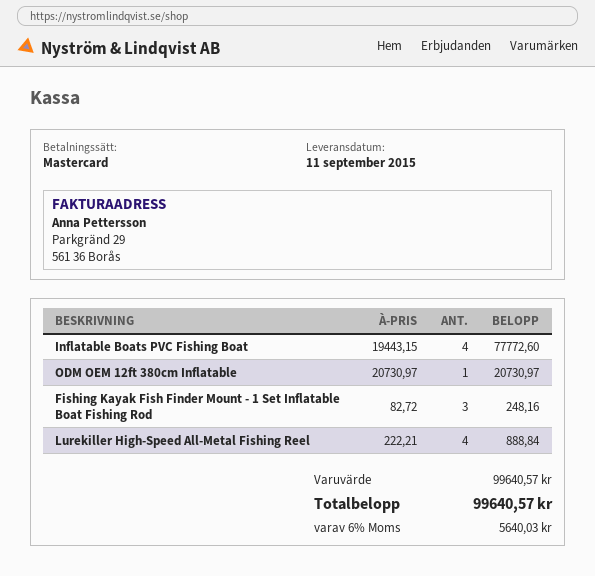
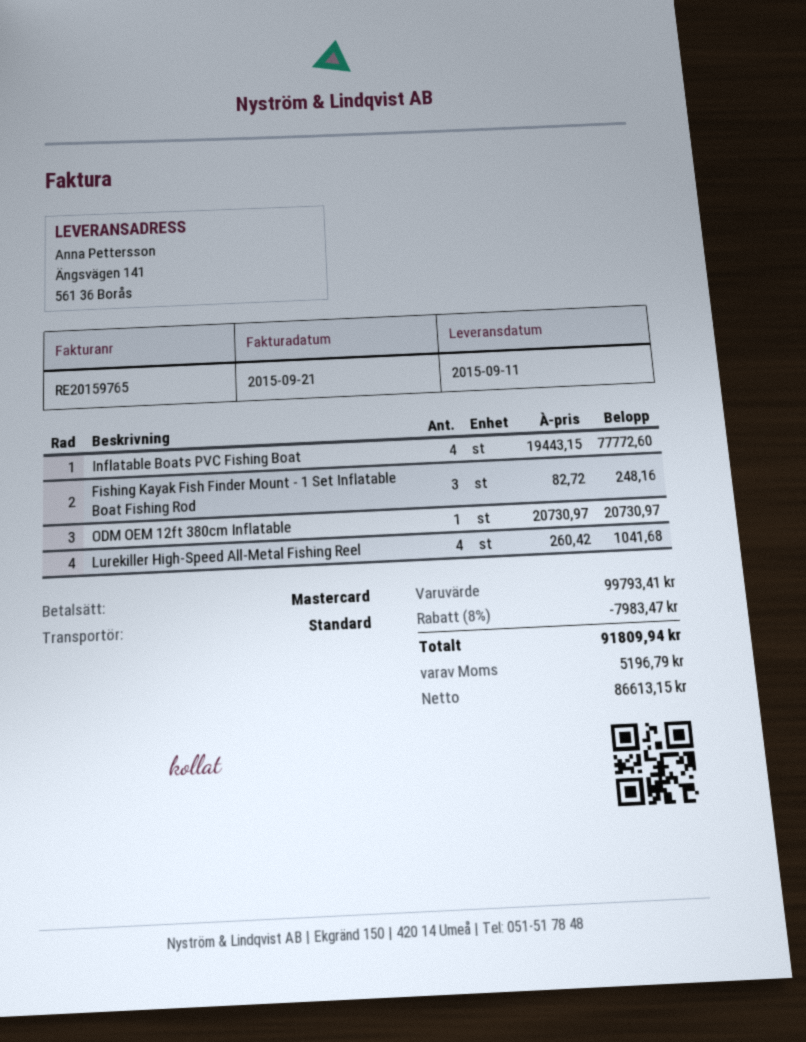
Lurekiller High-Speed All-Metal Fishing Reel: 4 x 222.21 = 888.84 -> 4 x 260.42 = 1041.68
subtotal: 99640.57 -> 99793.41
discount: none -> 8% = 7983.47
tax: 5640.03 -> 5196.79
total: 99640.57 -> 91809.94

